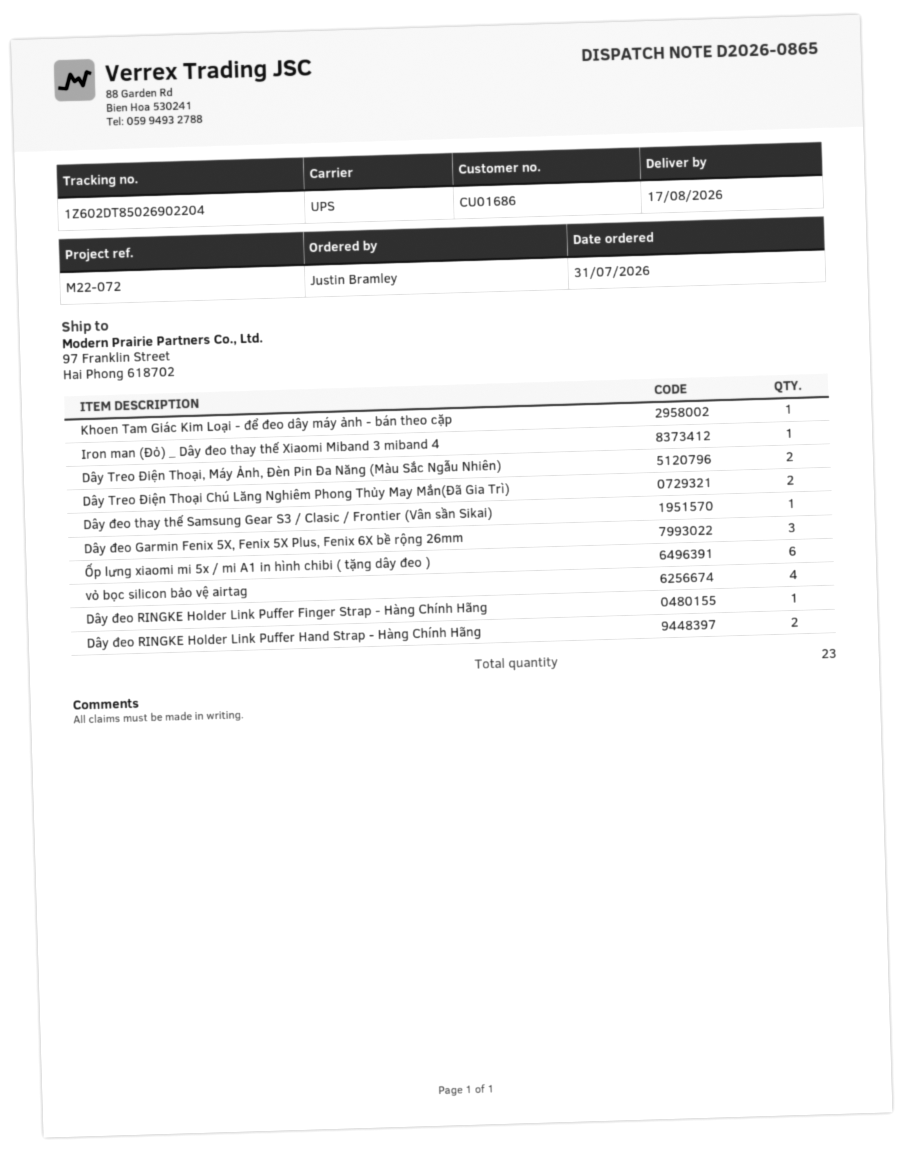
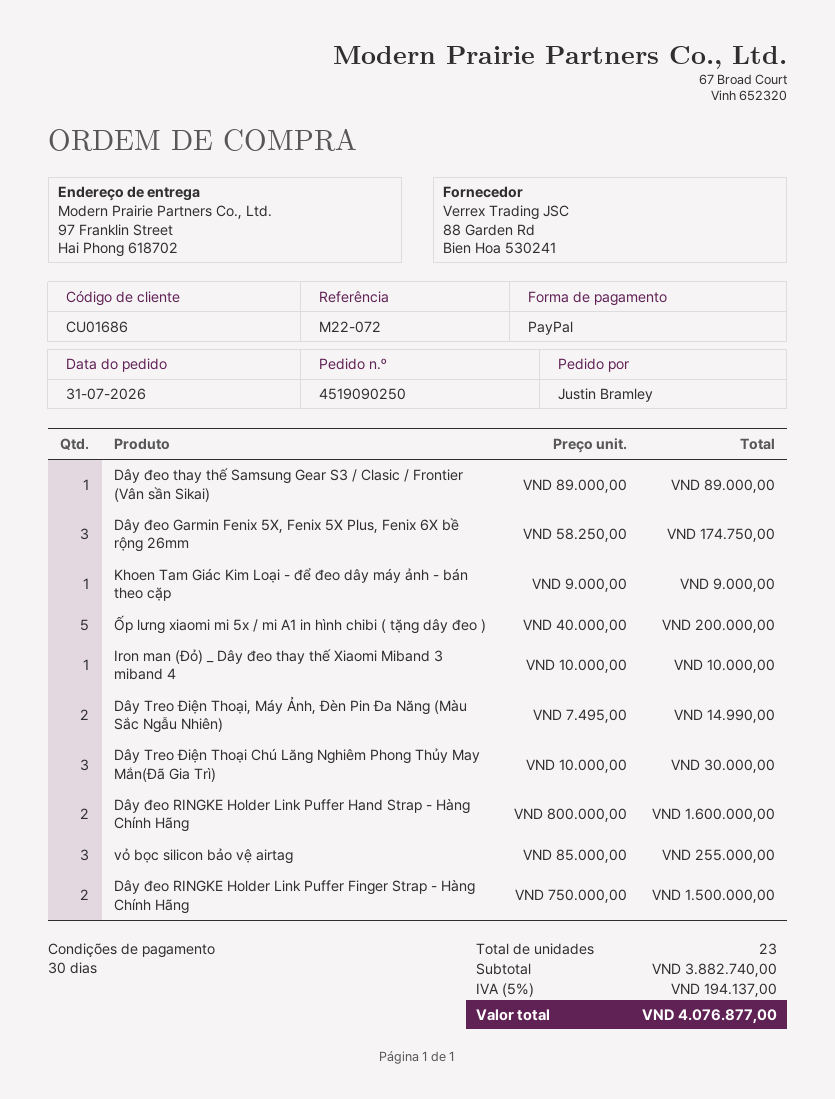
Dây Treo Điện Thoại Chú Lăng Nghiêm Phong Thủy May Mắn(Đã Gia Trì): 2 -> 3
Ốp lưng xiaomi mi 5x / mi A1 in hình chibi ( tặng dây đeo ): 6 -> 5
vỏ bọc silicon bảo vệ airtag: 4 -> 3
Dây đeo RINGKE Holder Link Puffer Finger Strap - Hàng Chính Hãng: 1 -> 2

